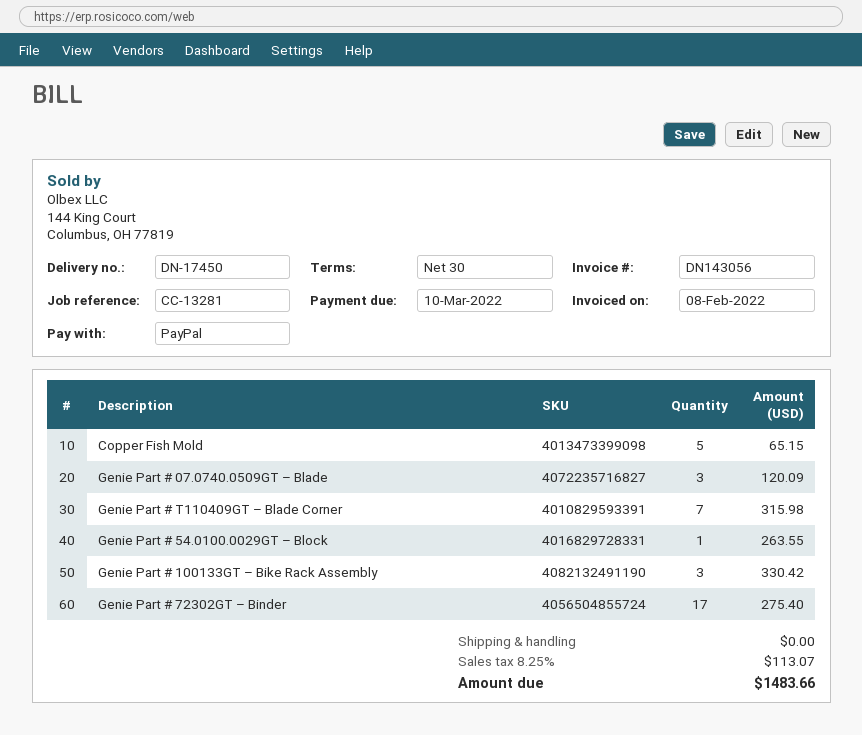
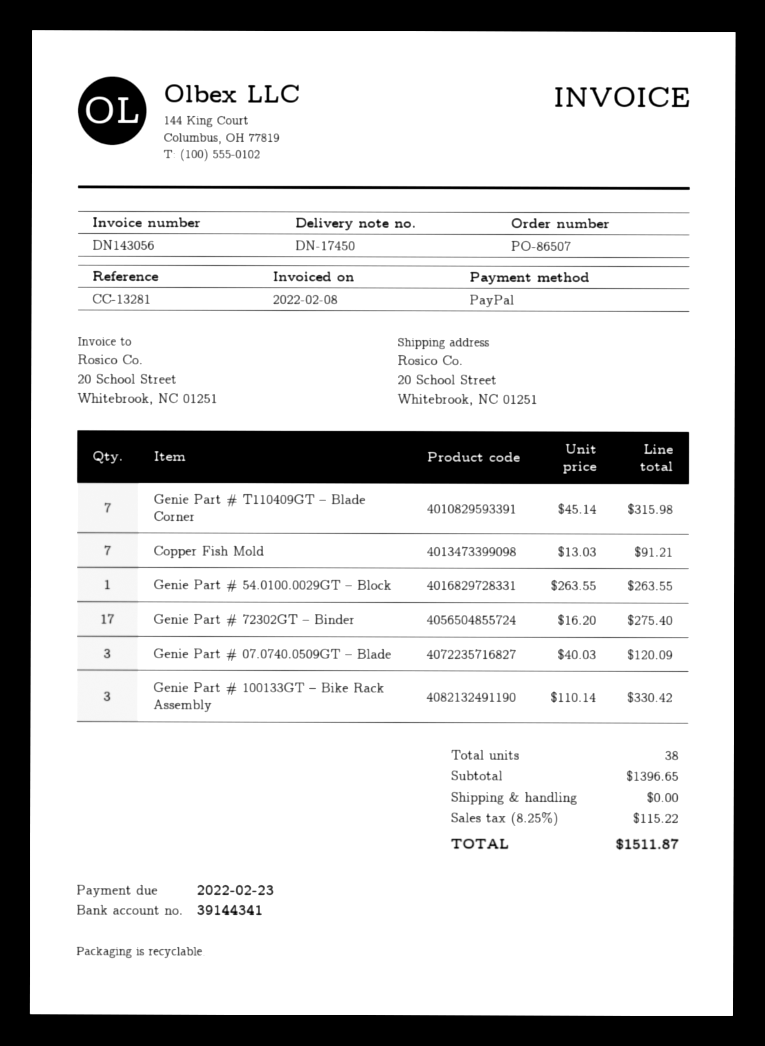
due date: 2022-03-10 -> 2022-02-23
Copper Fish Mold: 5 for 65.15 -> 7 for 91.21
tax: 8.25% = 113.07 -> 8.25% = 115.22
total: 1483.66 -> 1511.87

